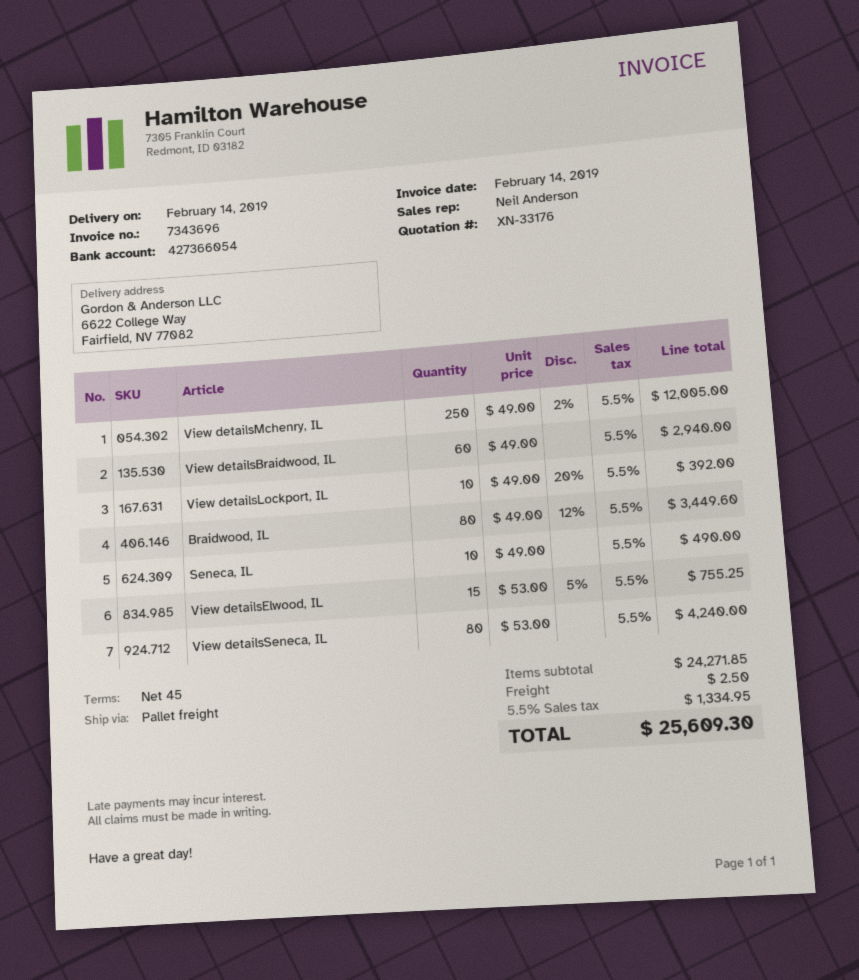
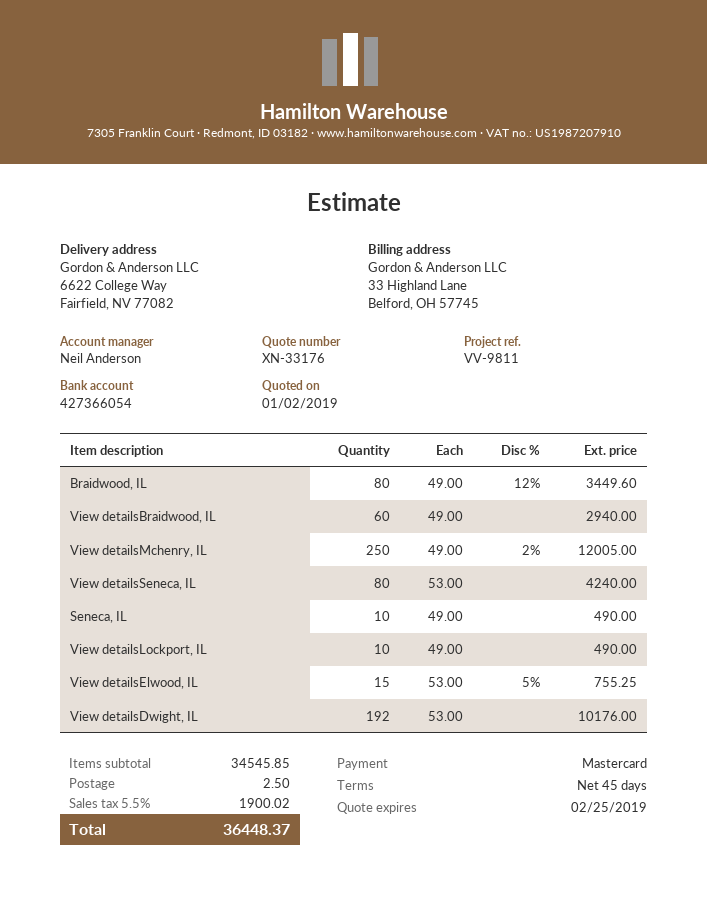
View detailsLockport, IL: 10 x 49.00 - 20% = 392.00 -> 10 x 49.00 = 490.00
View detailsDwight, IL: none -> 192 x 53.00 = 10176.00
subtotal: 24271.85 -> 34545.85
tax: 5.5% = 1334.95 -> 5.5% = 1900.02
total: 25609.30 -> 36448.37

